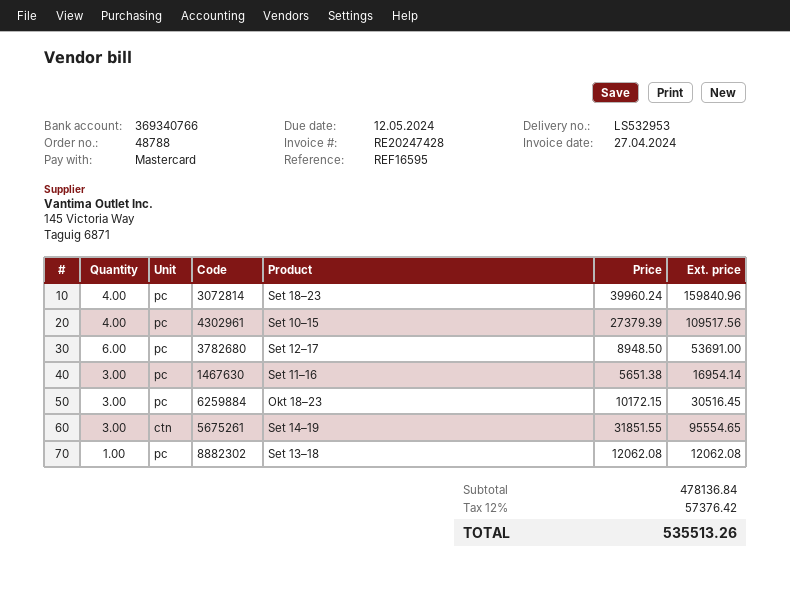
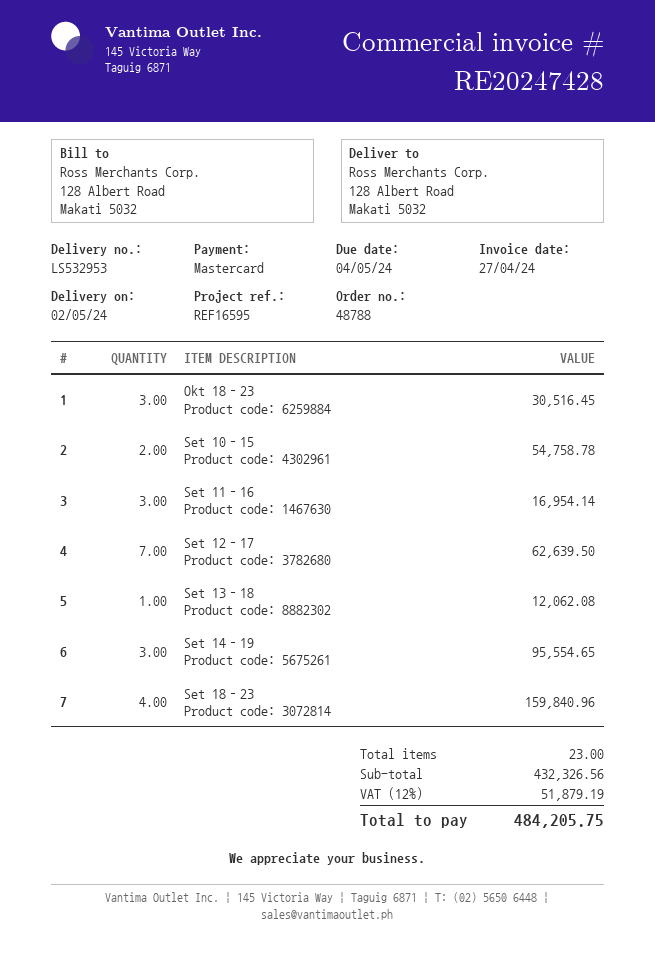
due date: 2024-05-12 -> 2024-05-04
Set 10–15: 4 for 109517.56 -> 2 for 54758.78
Set 12–17: 6 for 53691.00 -> 7 for 62639.50
subtotal: 478136.84 -> 432326.56
tax: 12% = 57376.42 -> 12% = 51879.19
total: 535513.26 -> 484205.75

